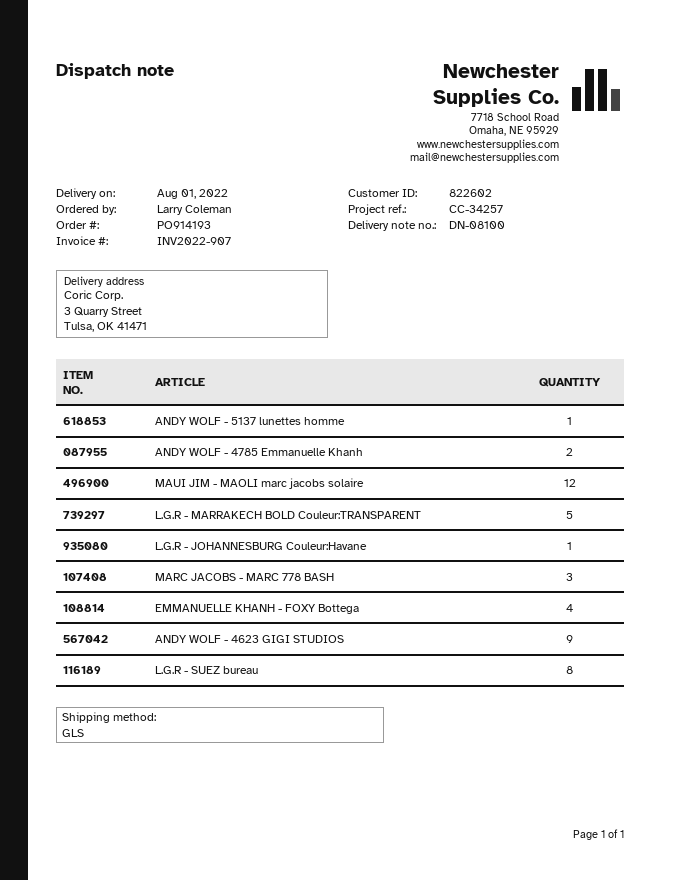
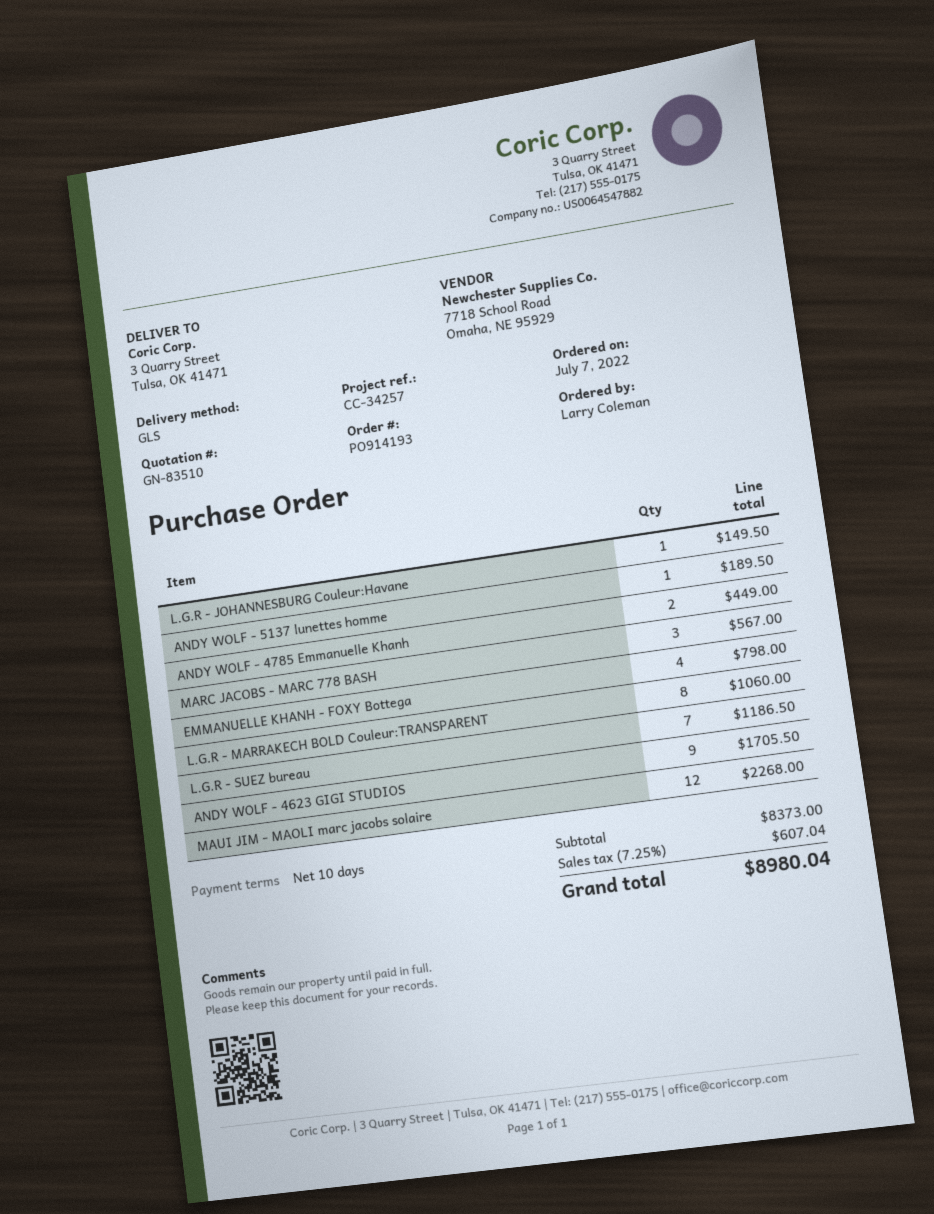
L.G.R - MARRAKECH BOLD Couleur:TRANSPARENT: 5 -> 8
L.G.R - SUEZ bureau: 8 -> 7

